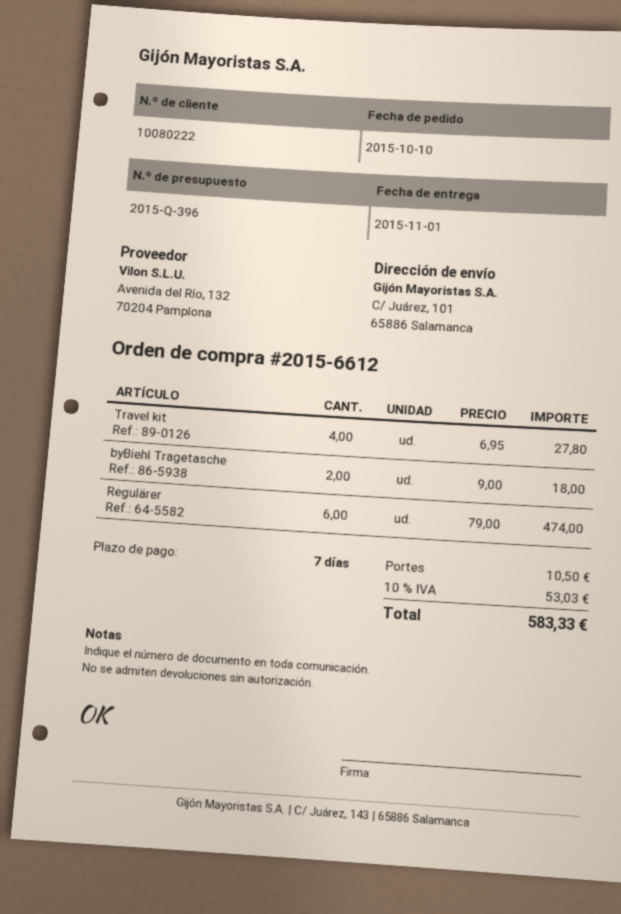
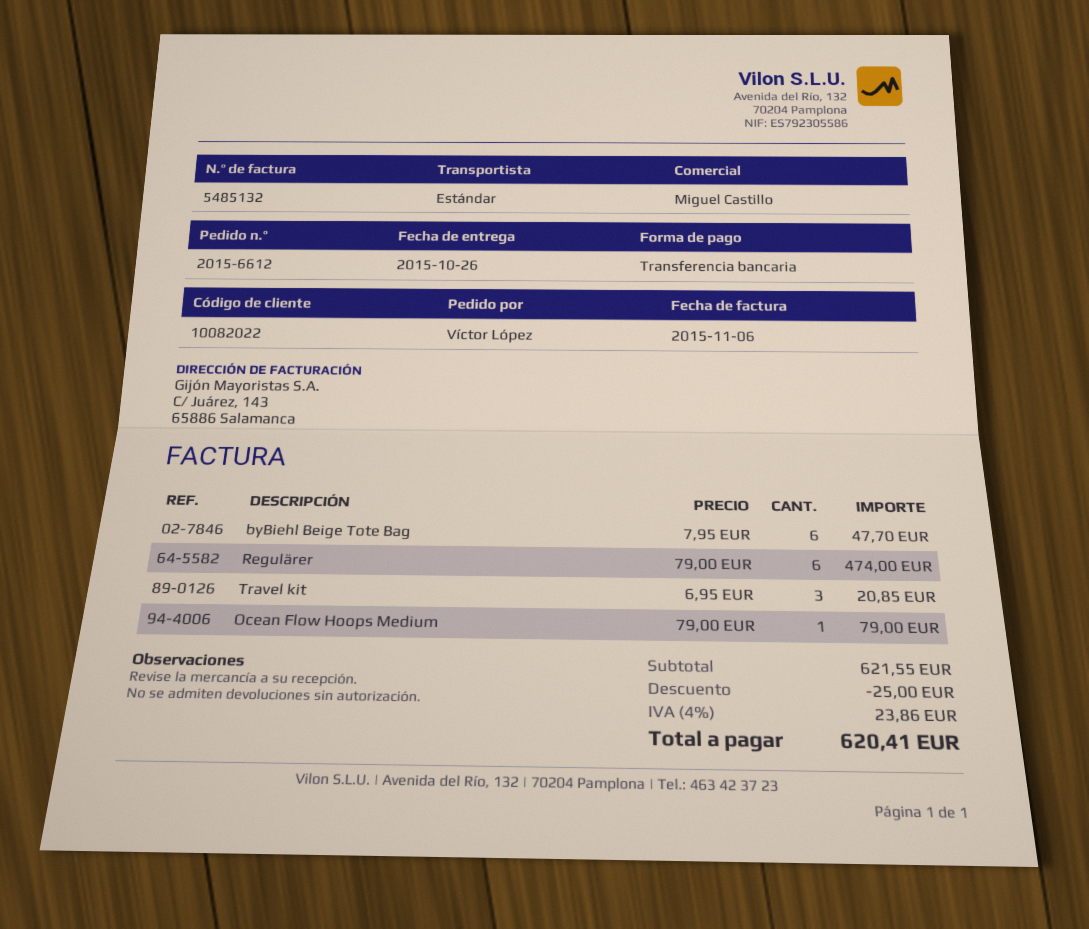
delivery date: 2015-11-01 -> 2015-10-26
customer number: 10080222 -> 10082022
Travel kit: 4 x 6.95 = 27.80 -> 3 x 6.95 = 20.85
byBiehl Tragetasche: 2 x 9.00 = 18.00 -> none
byBiehl Beige Tote Bag: none -> 6 x 7.95 = 47.70
Ocean Flow Hoops Medium: none -> 1 x 79.00 = 79.00
discount: none -> 25.00
shipping: 10.50 -> none
tax: 10% = 53.03 -> 4% = 23.86
total: 583.33 -> 620.41

